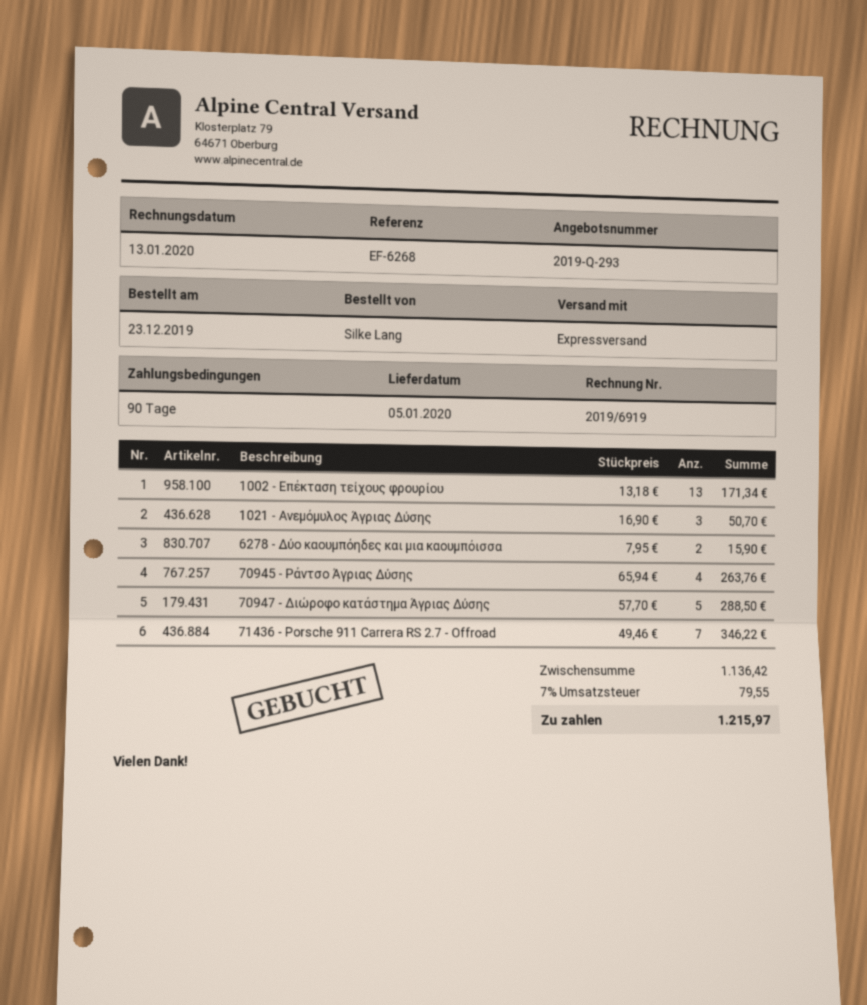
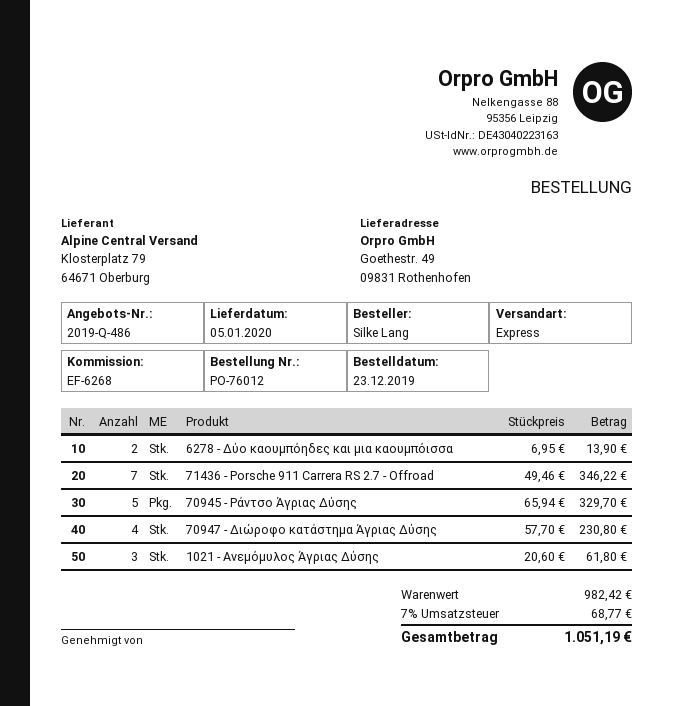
quote number: 2019-Q-293 -> 2019-Q-486
1002 - Επέκταση τείχους φρουρίου: 13 x 13.18 = 171.34 -> none
1021 - Ανεμόμυλος Άγριας Δύσης: 3 x 16.90 = 50.70 -> 3 x 20.60 = 61.80
6278 - Δύο καουμπόηδες και μια καουμπόισσα: 2 x 7.95 = 15.90 -> 2 x 6.95 = 13.90
70945 - Ράντσο Άγριας Δύσης: 4 x 65.94 = 263.76 -> 5 x 65.94 = 329.70
70947 - Διώροφο κατάστημα Άγριας Δύσης: 5 x 57.70 = 288.50 -> 4 x 57.70 = 230.80
subtotal: 1136.42 -> 982.42
tax: 7% = 79.55 -> 7% = 68.77
total: 1215.97 -> 1051.19

